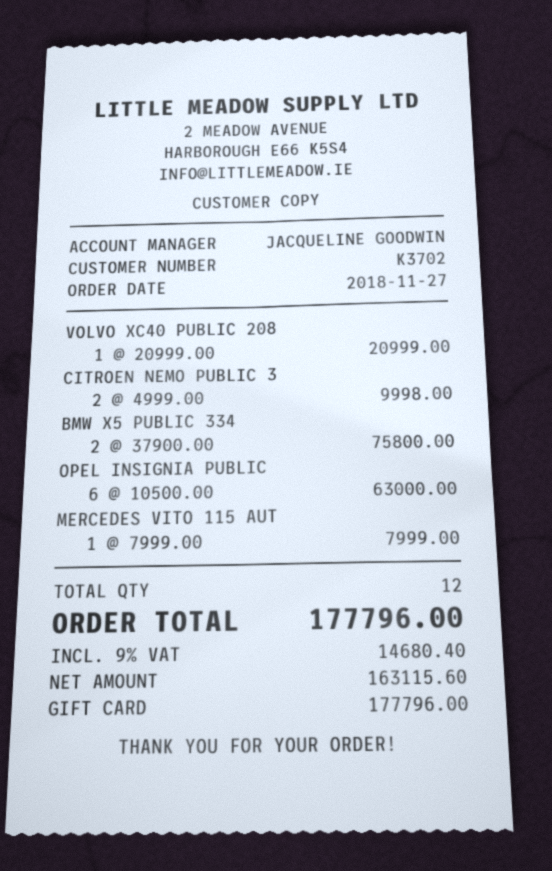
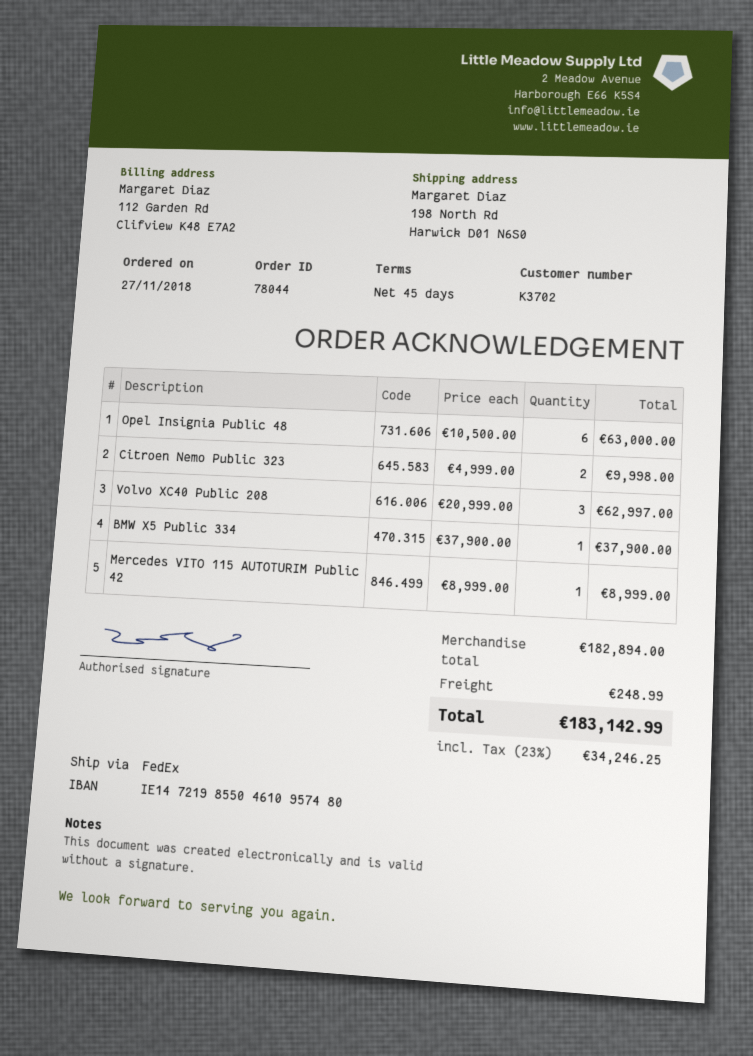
VOLVO XC40 PUBLIC 208: 1 x 20999.00 = 20999.00 -> 3 x 20999.00 = 62997.00
BMW X5 PUBLIC 334: 2 x 37900.00 = 75800.00 -> 1 x 37900.00 = 37900.00
MERCEDES VITO 115 AUT: 1 x 7999.00 = 7999.00 -> 1 x 8999.00 = 8999.00
shipping: none -> 248.99
tax: 9% = 14680.40 -> 23% = 34246.25
total: 177796.00 -> 183142.99

